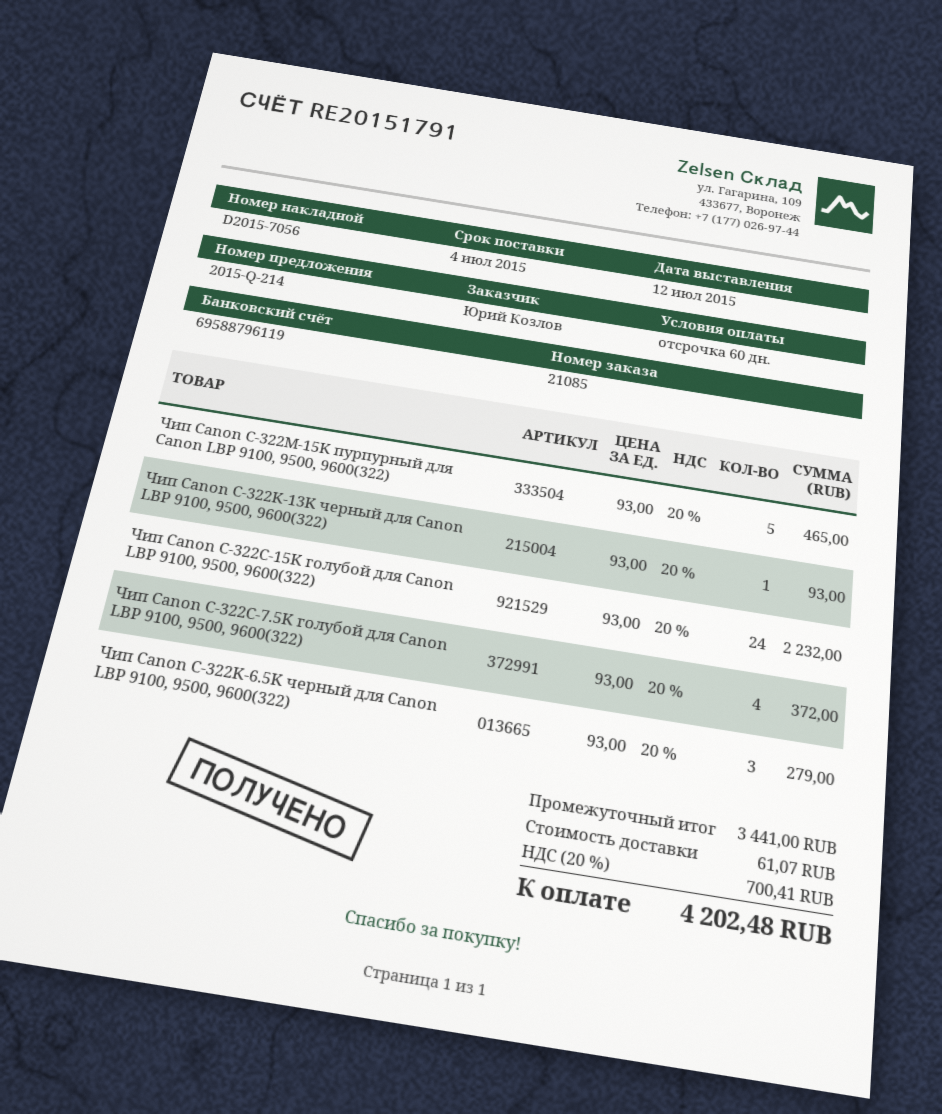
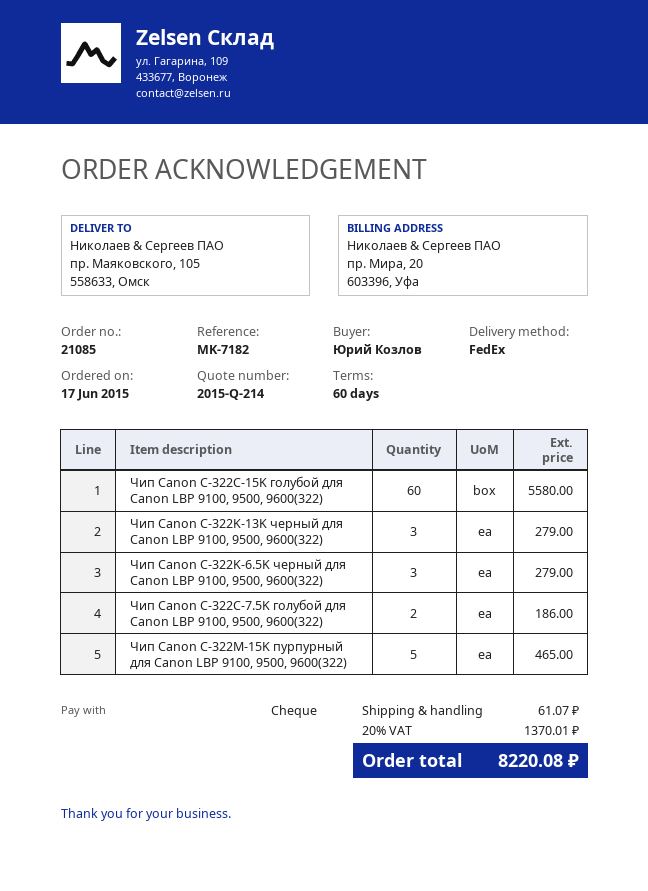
Чип Canon C-322K-13K черный для Canon LBP 9100, 9500, 9600(322): 1 for 93.00 -> 3 for 279.00
Чип Canon C-322C-15K голубой для Canon LBP 9100, 9500, 9600(322): 24 for 2232.00 -> 60 for 5580.00
Чип Canon C-322C-7.5K голубой для Canon LBP 9100, 9500, 9600(322): 4 for 372.00 -> 2 for 186.00
tax: 20% = 700.41 -> 20% = 1370.01
total: 4202.48 -> 8220.08

